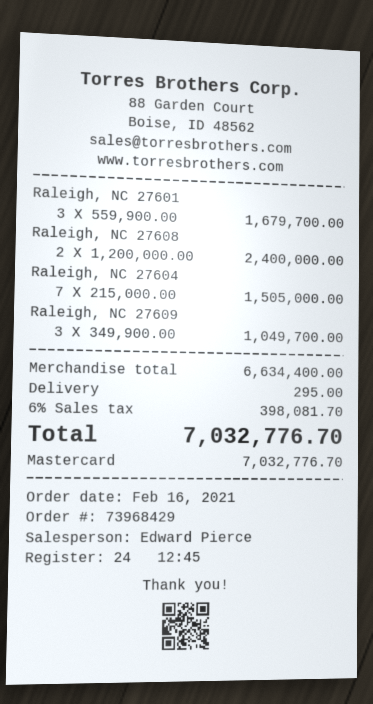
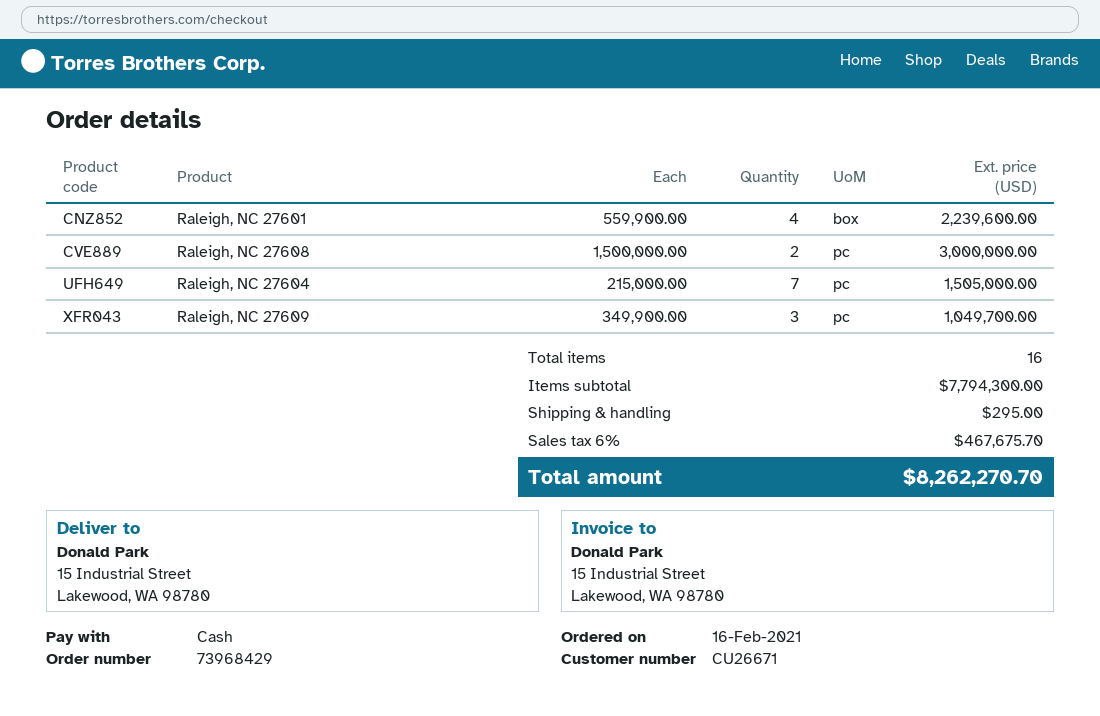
payment method: Mastercard -> cash
Raleigh, NC 27601: 3 x 559900.00 = 1679700.00 -> 4 x 559900.00 = 2239600.00
Raleigh, NC 27608: 2 x 1200000.00 = 2400000.00 -> 2 x 1500000.00 = 3000000.00
subtotal: 6634400.00 -> 7794300.00
tax: 6% = 398081.70 -> 6% = 467675.70
total: 7032776.70 -> 8262270.70

